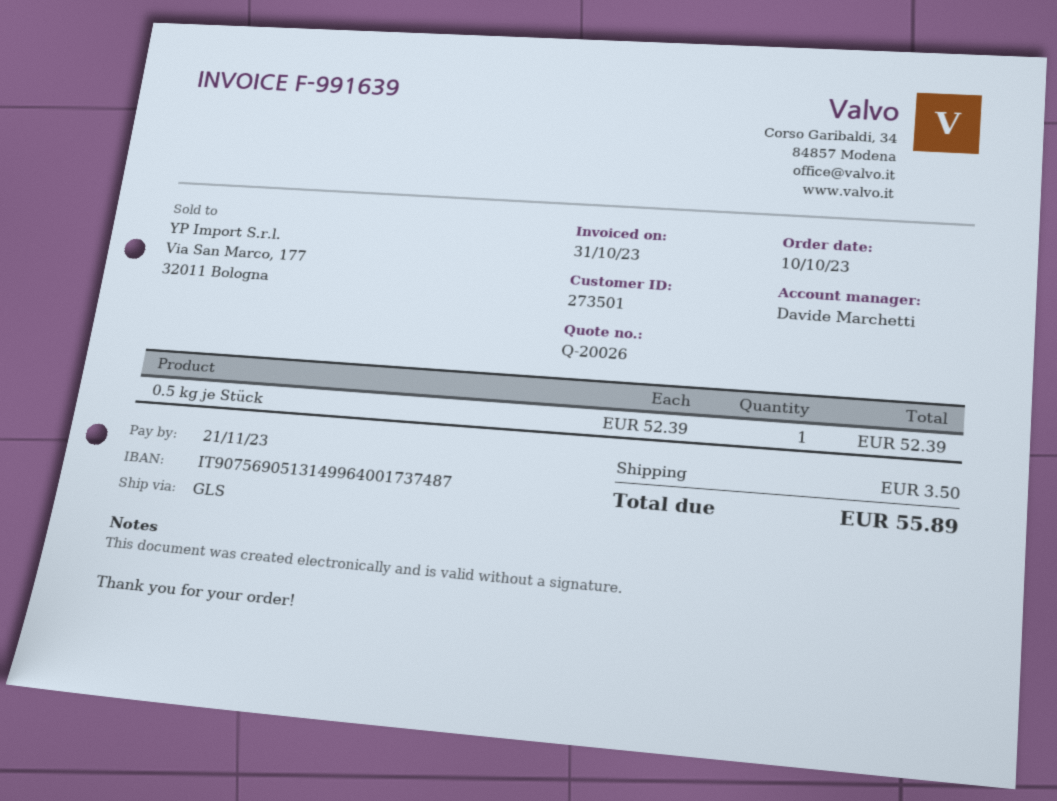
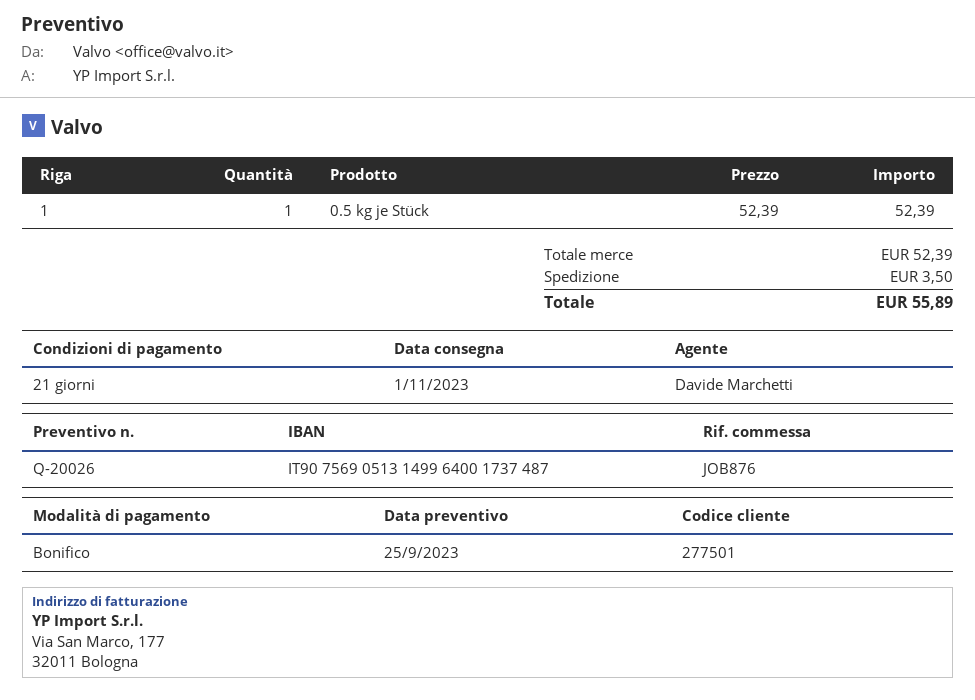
customer number: 273501 -> 277501

